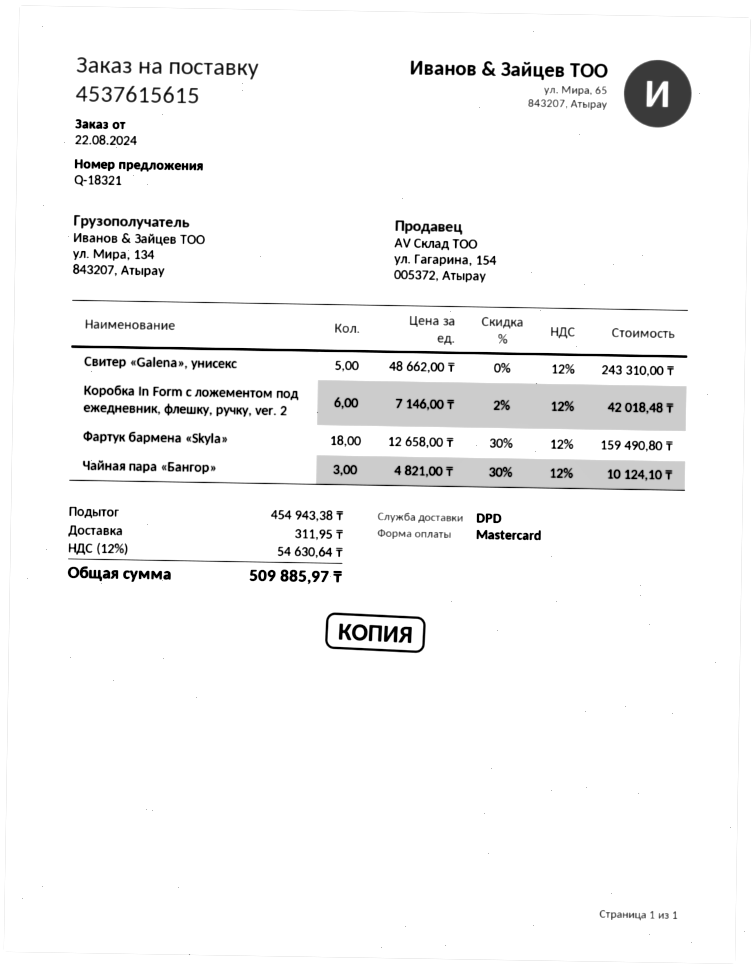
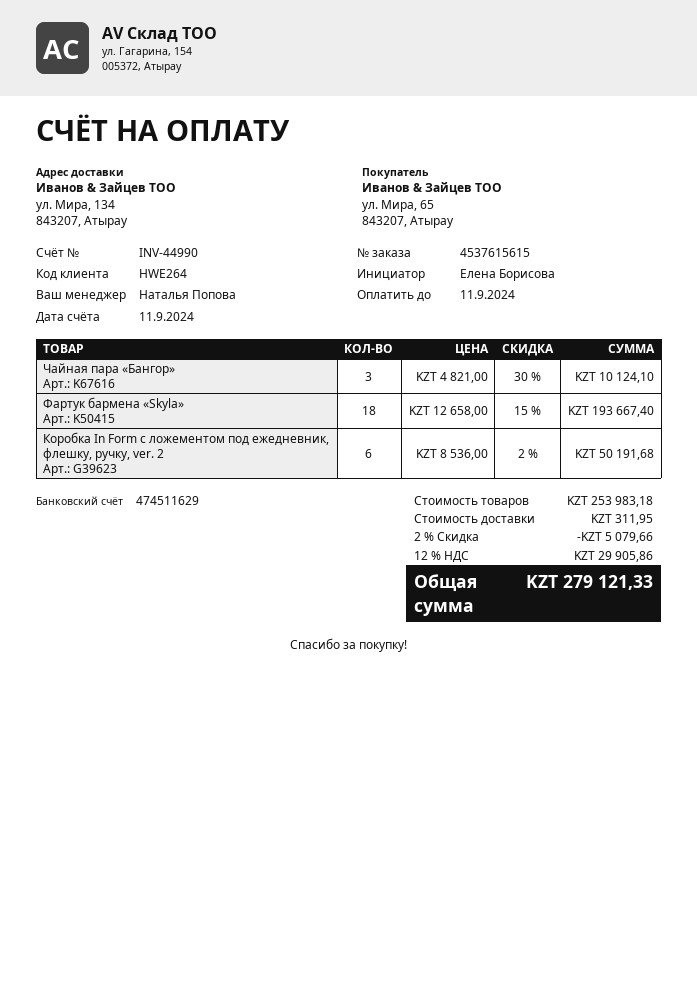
Свитер «Galena», унисекс: 5 x 48662.00 = 243310.00 -> none
Коробка In Form с ложементом под ежедневник, флешку, ручку, ver. 2: 6 x 7146.00 - 2% = 42018.48 -> 6 x 8536.00 - 2% = 50191.68
Фартук бармена «Skyla»: 18 x 12658.00 - 30% = 159490.80 -> 18 x 12658.00 - 15% = 193667.40
subtotal: 454943.38 -> 253983.18
discount: none -> 2% = 5079.66
tax: 12% = 54630.64 -> 12% = 29905.86
total: 509885.97 -> 279121.33

